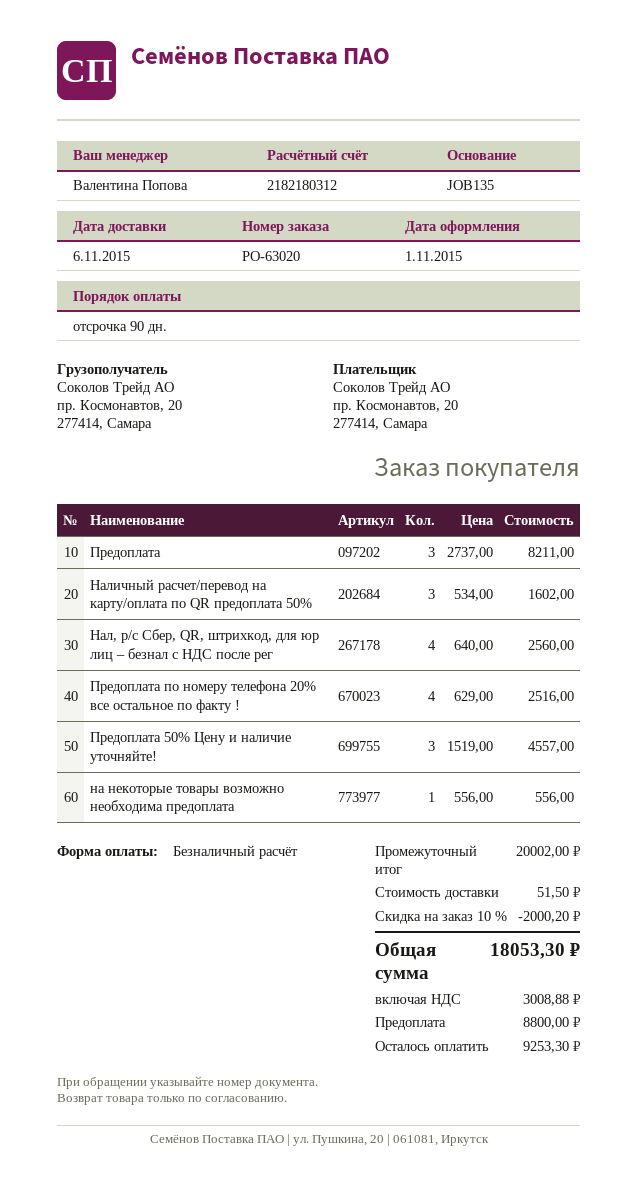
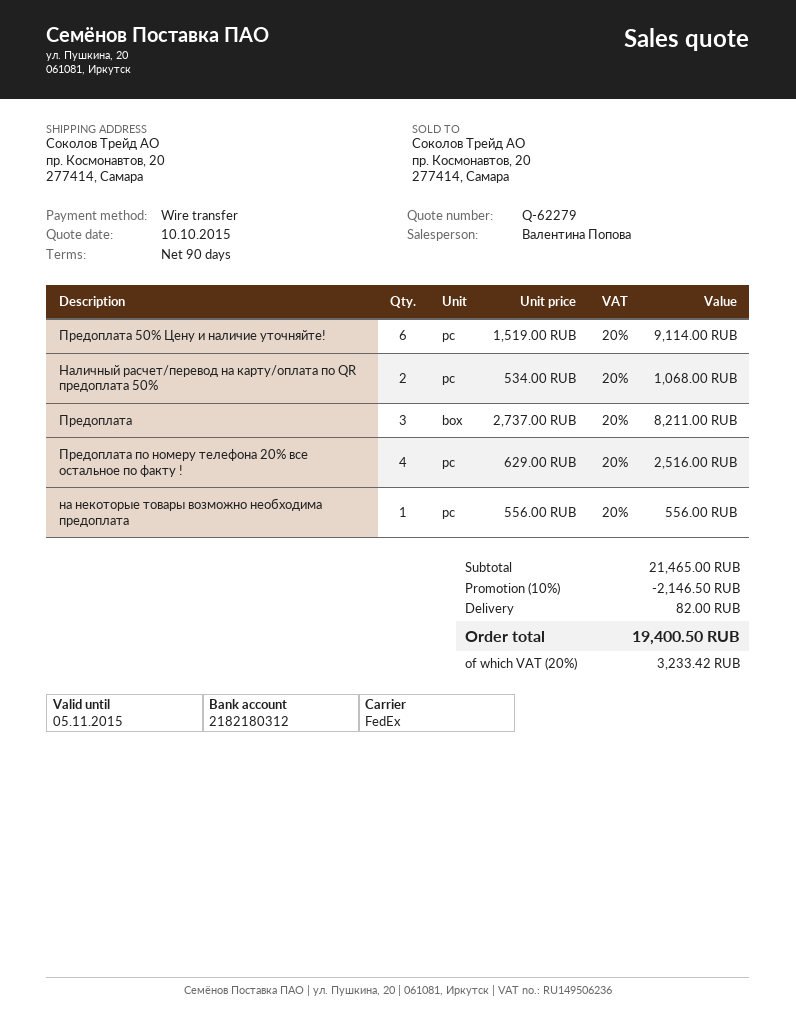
Наличный расчет/перевод на карту/оплата по QR предоплата 50%: 3 x 534.00 = 1602.00 -> 2 x 534.00 = 1068.00
Нал, р/с Сбер, QR, штрихкод, для юр лиц – безнал с НДС после рег: 4 x 640.00 = 2560.00 -> none
Предоплата 50% Цену и наличие уточняйте!: 3 x 1519.00 = 4557.00 -> 6 x 1519.00 = 9114.00
subtotal: 20002.00 -> 21465.00
discount: 10% = 2000.20 -> 10% = 2146.50
shipping: 51.50 -> 82.00
tax: 3008.88 -> 3233.42
total: 18053.30 -> 19400.50

